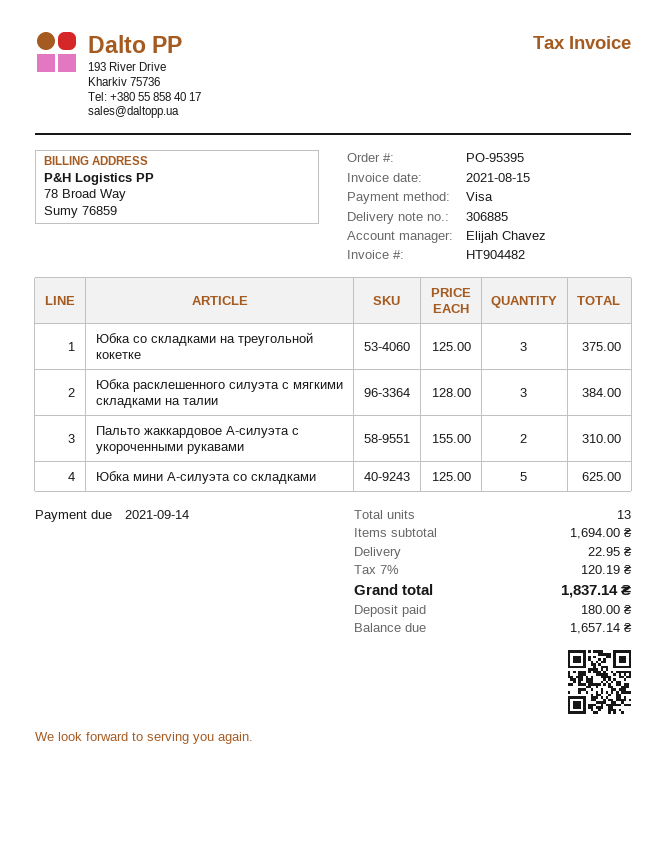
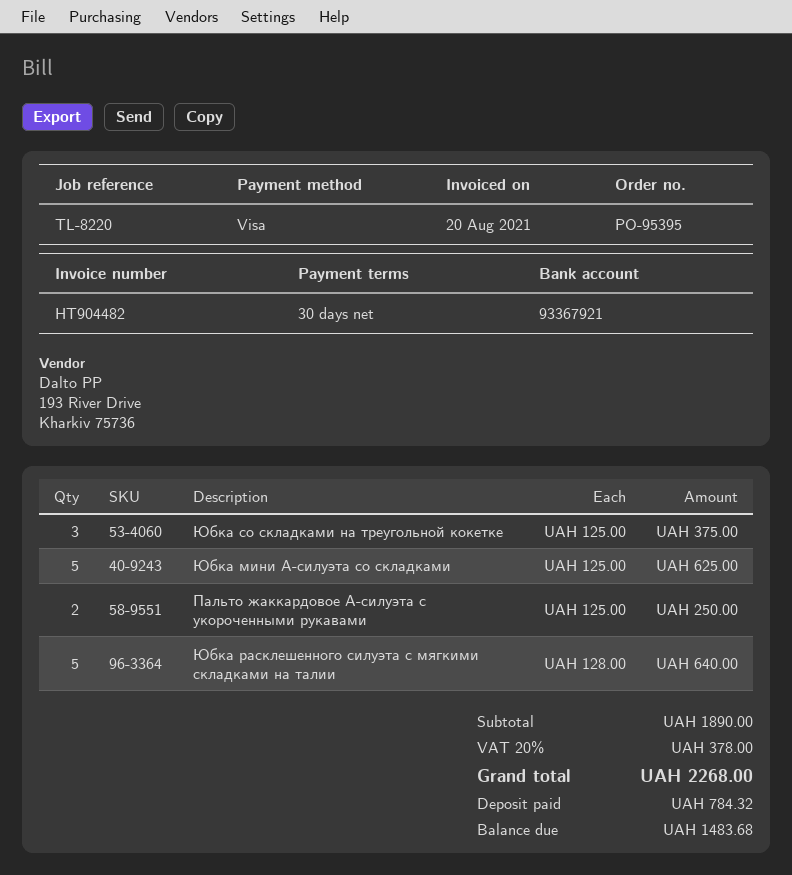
invoice date: 2021-08-15 -> 2021-08-20
Юбка расклешенного силуэта с мягкими складками на талии: 3 x 128.00 = 384.00 -> 5 x 128.00 = 640.00
Пальто жаккардовое А-силуэта с укороченными рукавами: 2 x 155.00 = 310.00 -> 2 x 125.00 = 250.00
subtotal: 1694.00 -> 1890.00
shipping: 22.95 -> none
tax: 7% = 120.19 -> 20% = 378.00
total: 1837.14 -> 2268.00
deposit: 180.00 -> 784.32
balance: 1657.14 -> 1483.68

